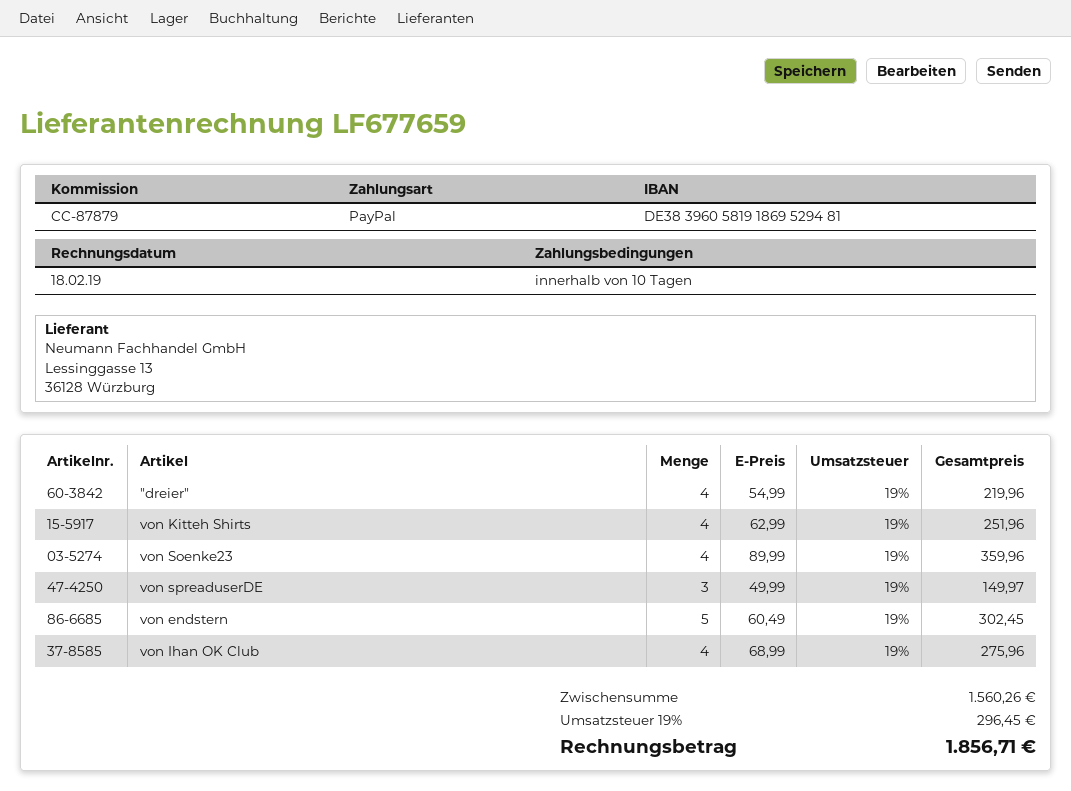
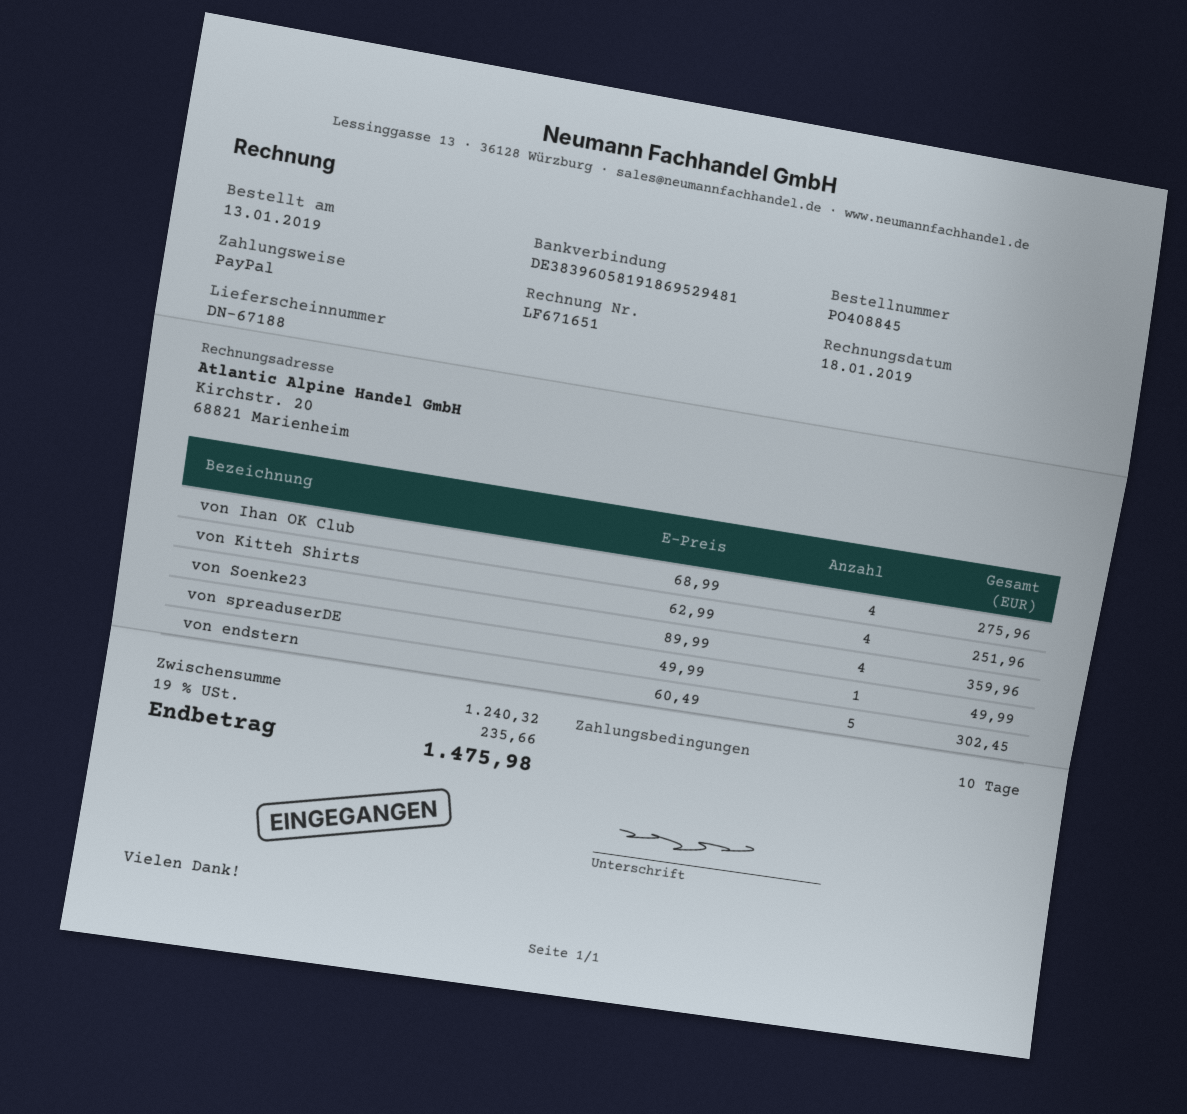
invoice number: LF677659 -> LF671651
invoice date: 2019-02-18 -> 2019-01-18
"dreier": 4 x 54.99 = 219.96 -> none
von spreaduserDE: 3 x 49.99 = 149.97 -> 1 x 49.99 = 49.99
subtotal: 1560.26 -> 1240.32
tax: 19% = 296.45 -> 19% = 235.66
total: 1856.71 -> 1475.98

